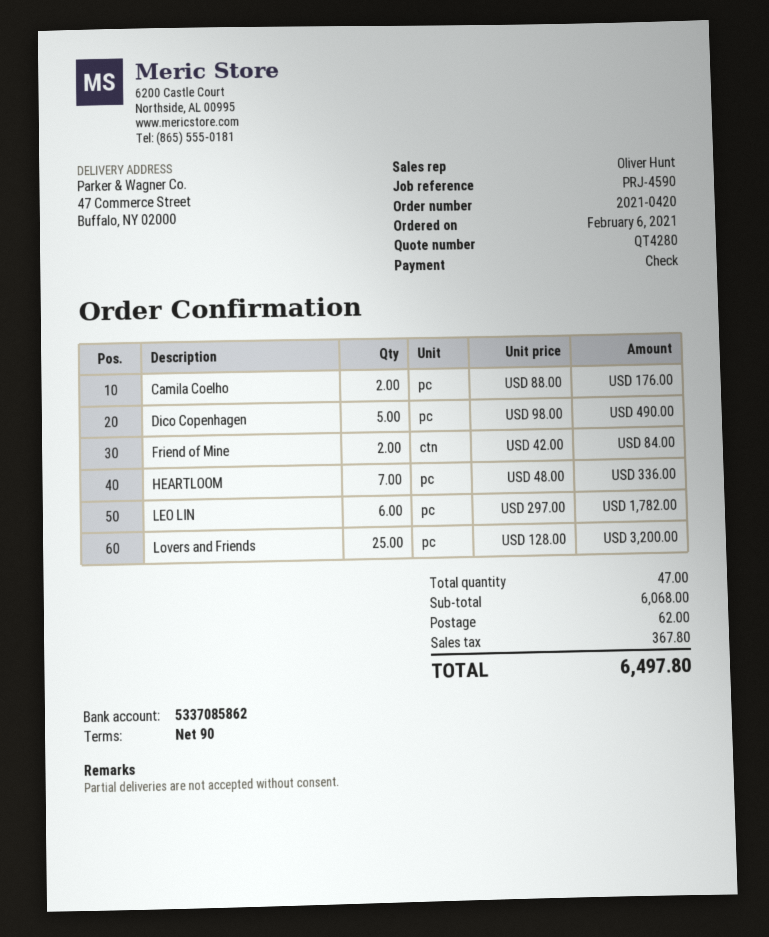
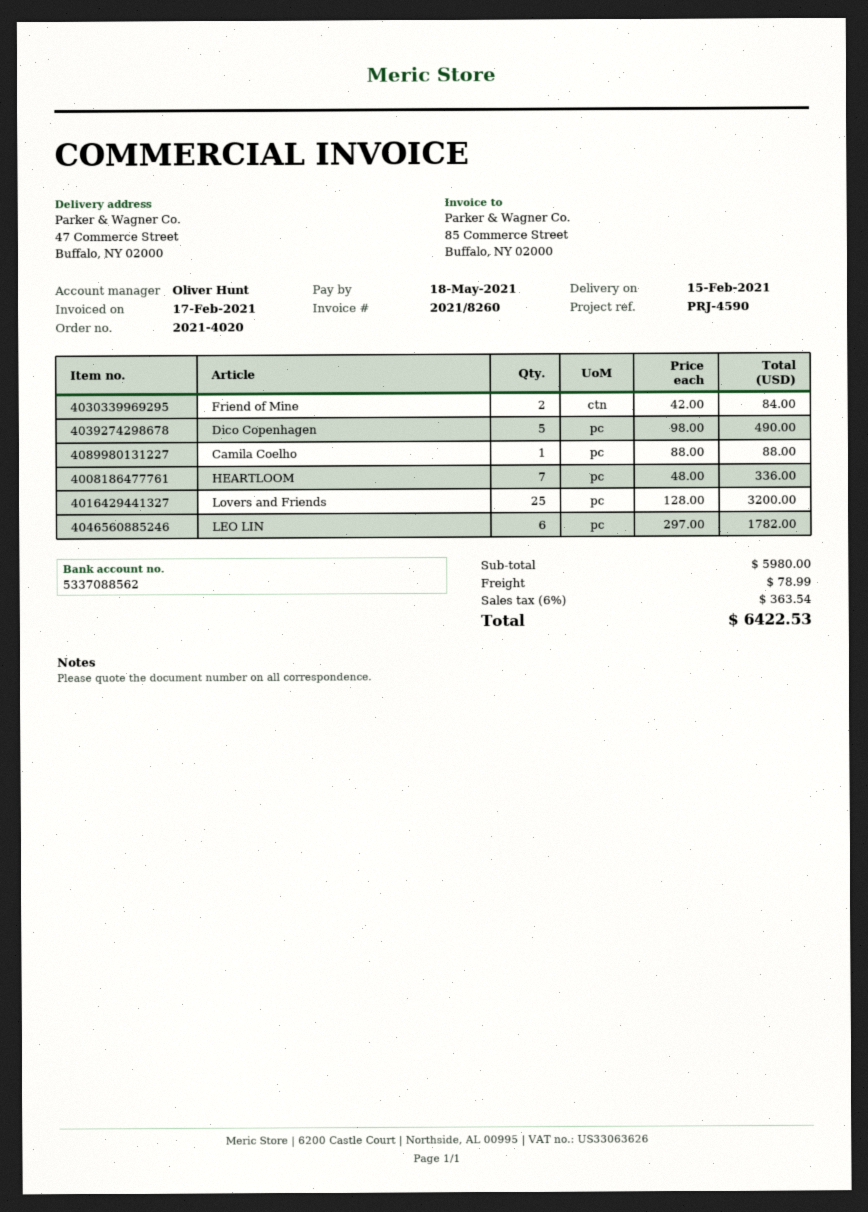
order number: 2021-0420 -> 2021-4020
bank account: 5337085862 -> 5337088562
Camila Coelho: 2 x 88.00 = 176.00 -> 1 x 88.00 = 88.00
subtotal: 6068.00 -> 5980.00
shipping: 62.00 -> 78.99
tax: 367.80 -> 363.54
total: 6497.80 -> 6422.53

